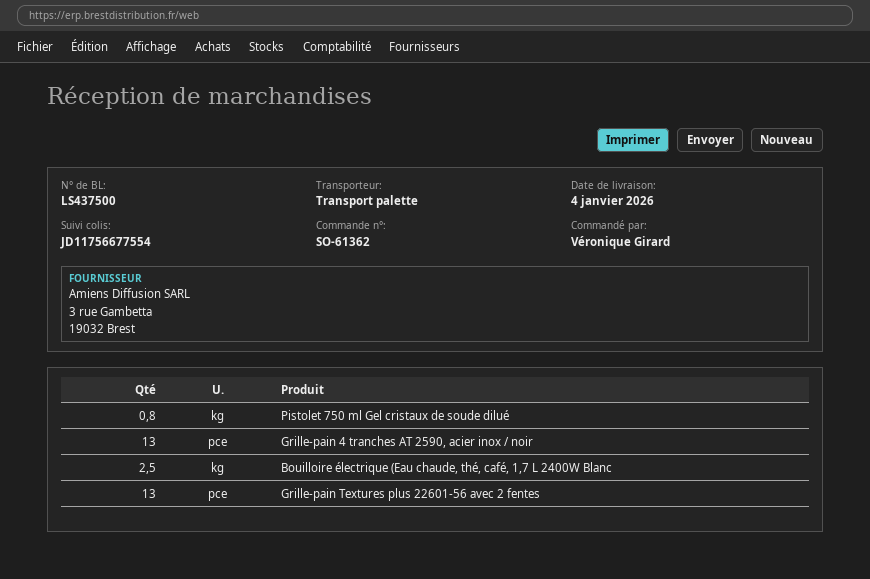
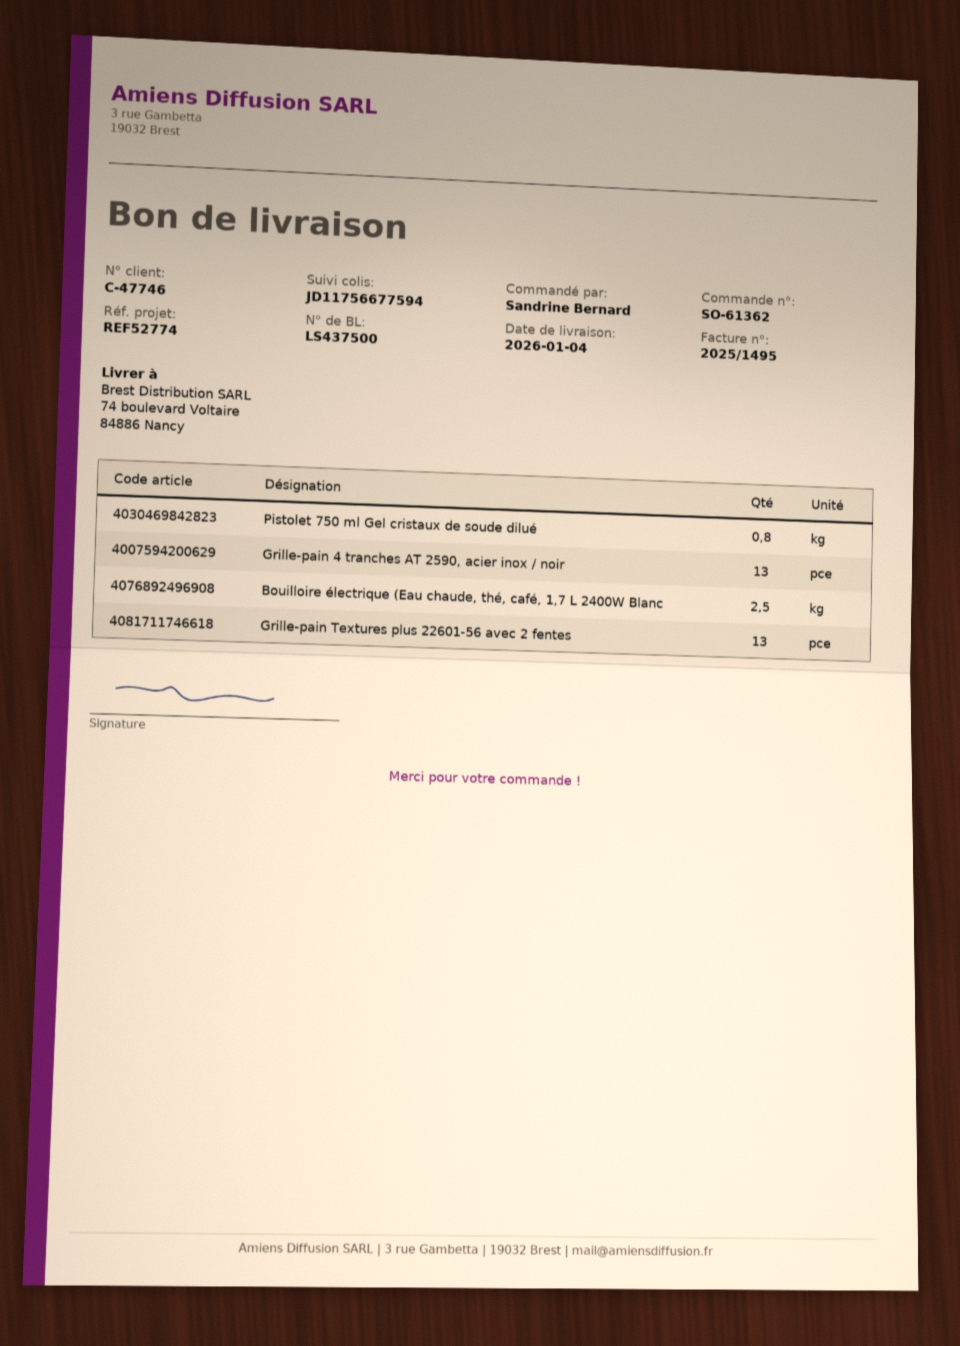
ordered by: Véronique Girard -> Sandrine Bernard
tracking number: JD11756677554 -> JD11756677594

